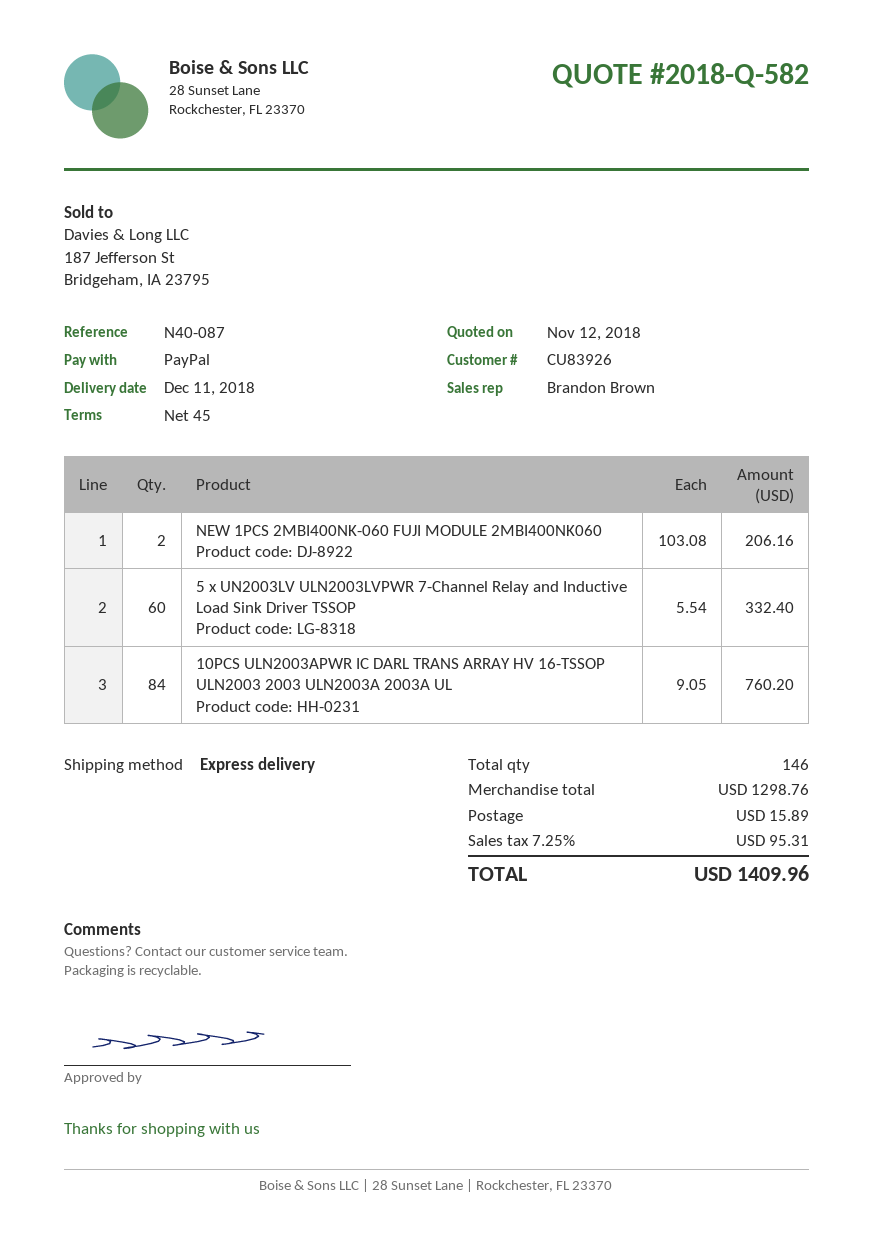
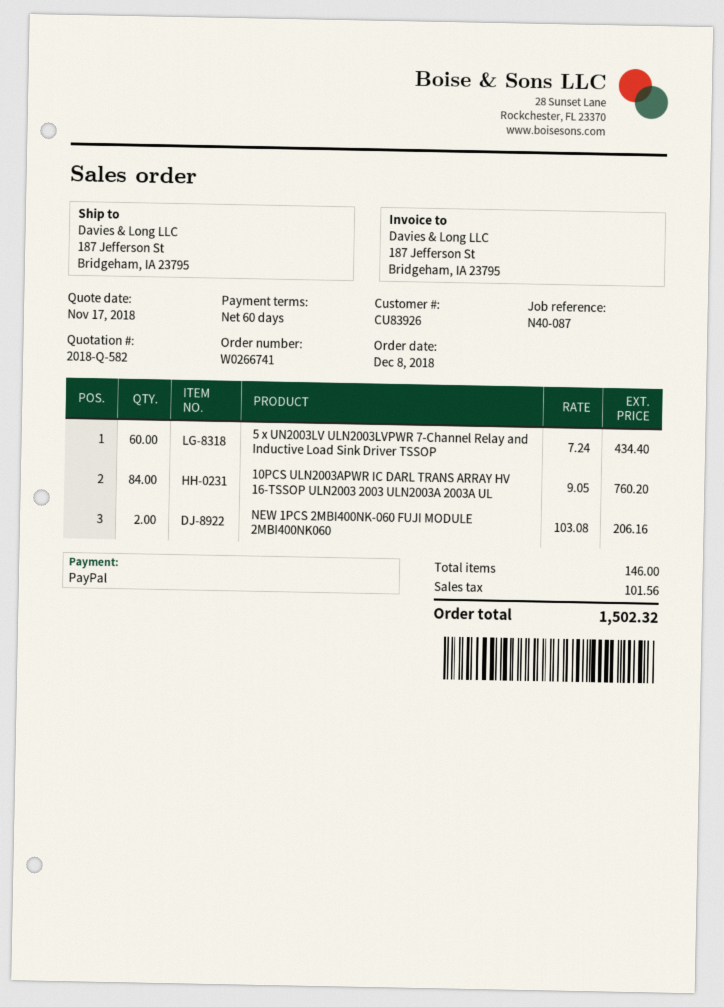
quote date: 2018-11-12 -> 2018-11-17
payment terms: 45 days -> 60 days
5 x UN2003LV ULN2003LVPWR 7-Channel Relay and Inductive Load Sink Driver TSSOP: 60 x 5.54 = 332.40 -> 60 x 7.24 = 434.40
shipping: 15.89 -> none
tax: 95.31 -> 101.56
total: 1409.96 -> 1502.32

